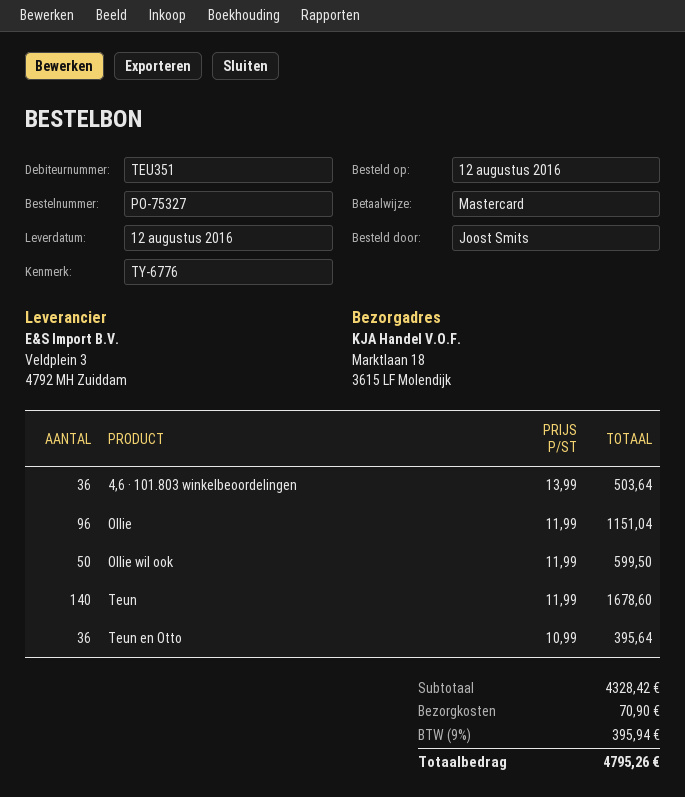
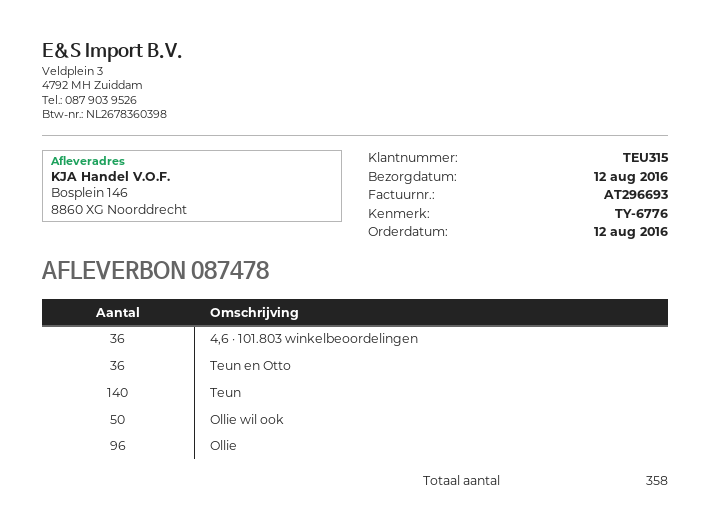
customer number: TEU351 -> TEU315
ship to: Marktlaan 18, 3615 LF Molendijk -> Bosplein 146, 8860 XG Noorddrecht

